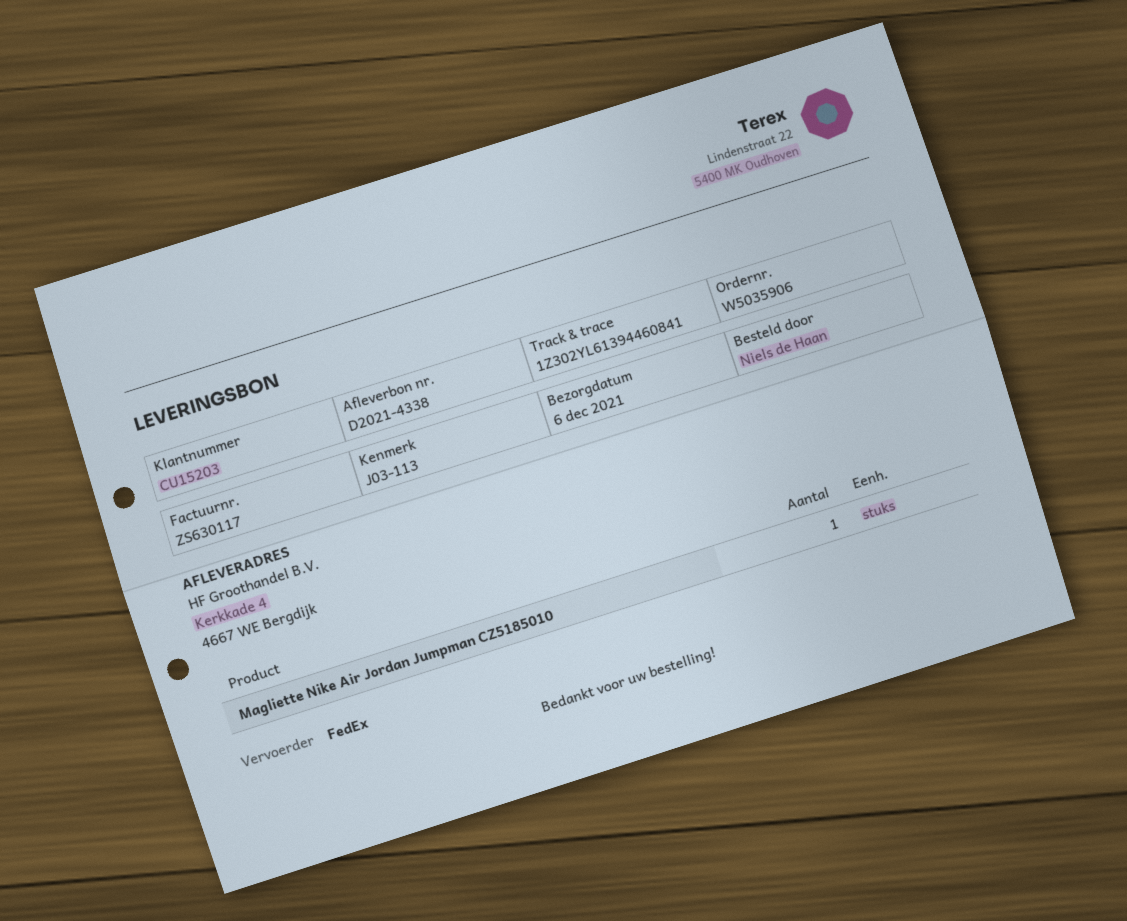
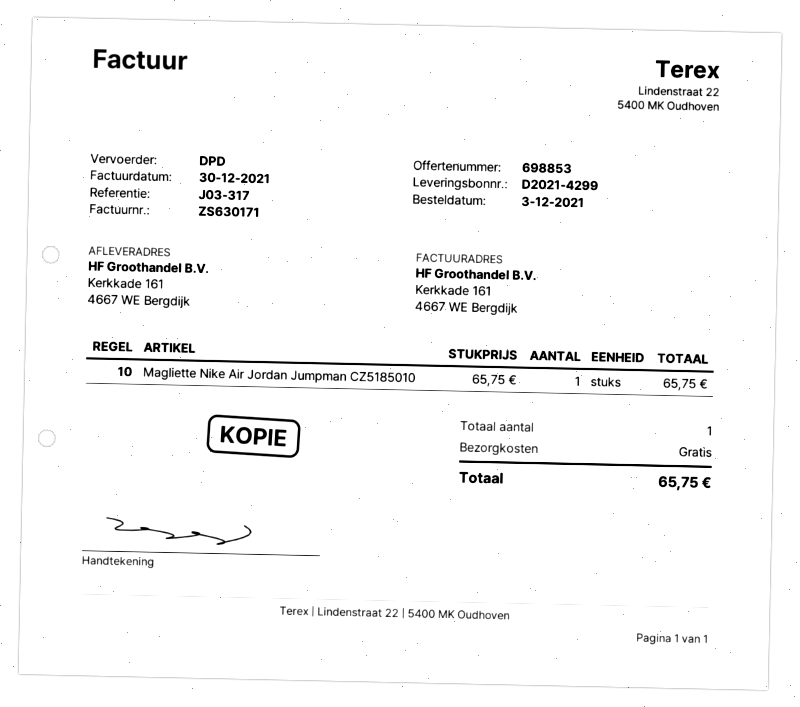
delivery note number: D2021-4338 -> D2021-4299
invoice number: ZS630117 -> ZS630171
reference: J03-113 -> J03-317
shipping method: FedEx -> DPD
ship to: Kerkkade 4, 4667 WE Bergdijk -> Kerkkade 161, 4667 WE Bergdijk

